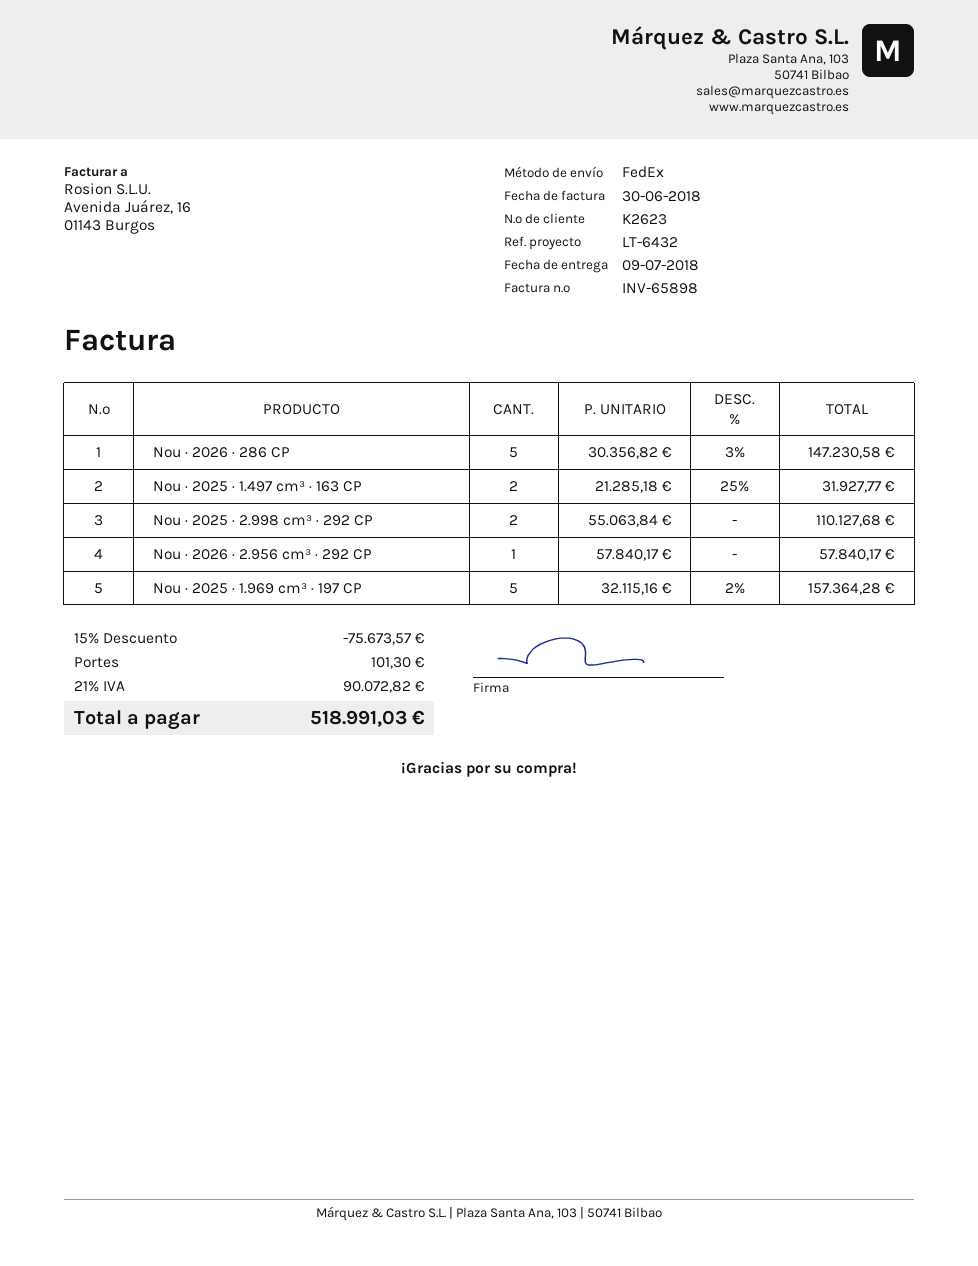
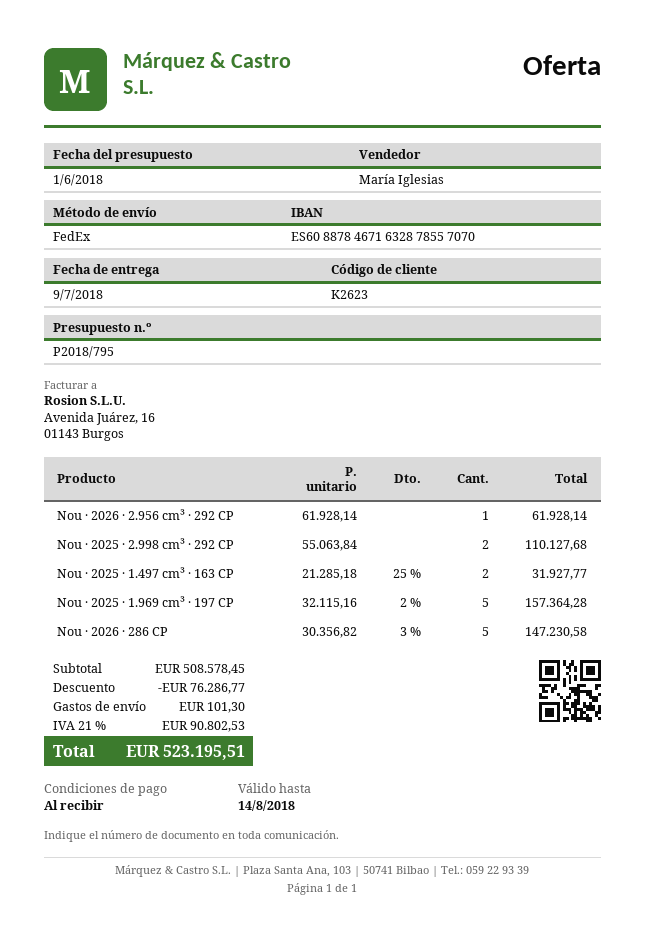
Nou · 2026 · 2.956 cm³ · 292 CP: 1 x 57840.17 = 57840.17 -> 1 x 61928.14 = 61928.14
discount: 75673.57 -> 76286.77
tax: 21% = 90072.82 -> 21% = 90802.53
total: 518991.03 -> 523195.51

